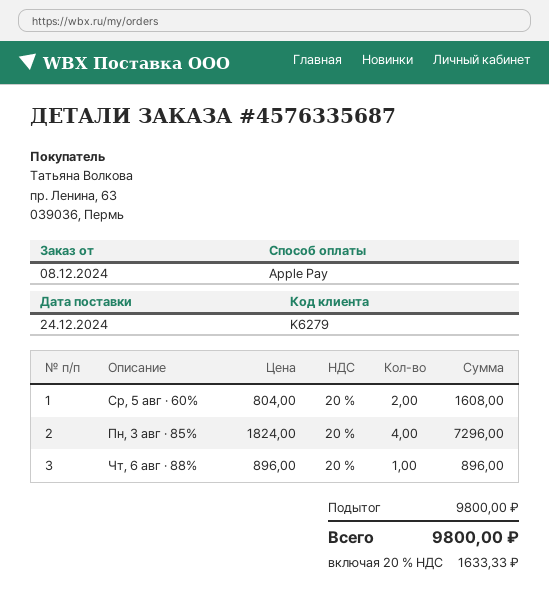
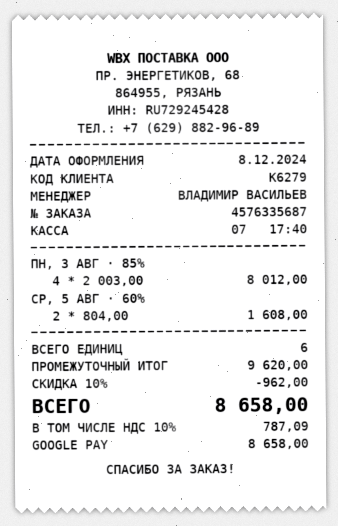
payment method: Apple Pay -> Google Pay
Пн, 3 авг · 85%: 4 x 1824.00 = 7296.00 -> 4 x 2003.00 = 8012.00
Чт, 6 авг · 88%: 1 x 896.00 = 896.00 -> none
subtotal: 9800.00 -> 9620.00
discount: none -> 10% = 962.00
tax: 20% = 1633.33 -> 10% = 787.09
total: 9800.00 -> 8658.00

